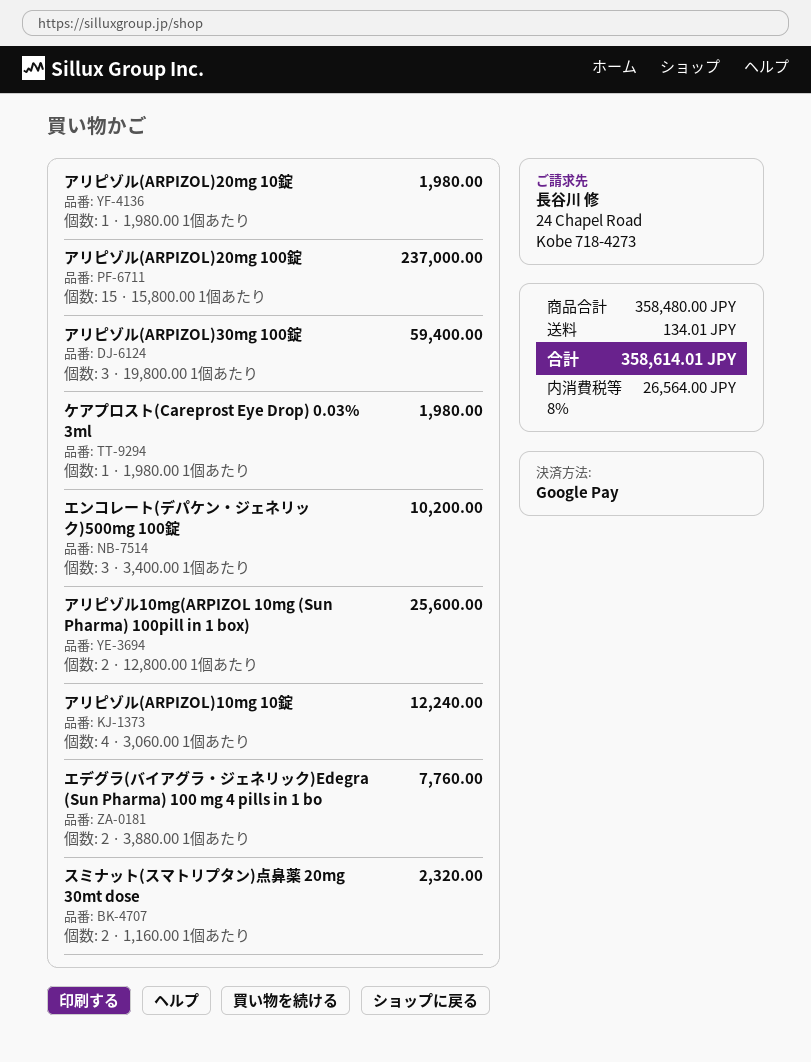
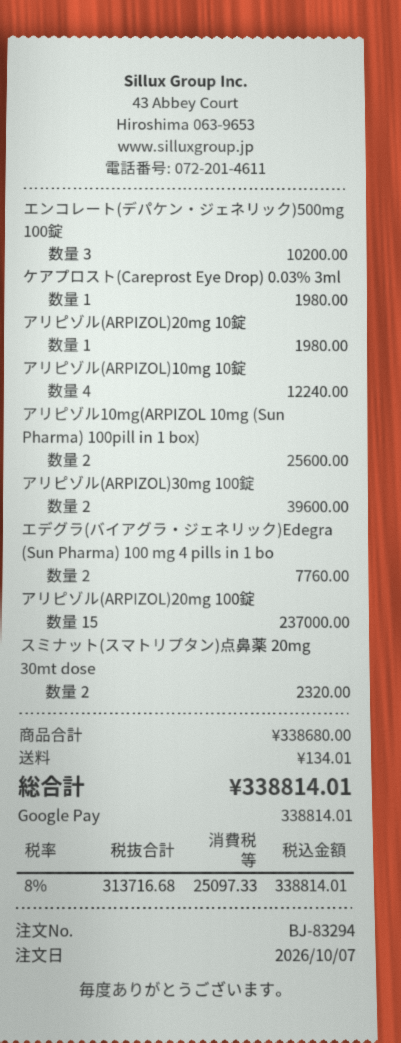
アリピゾル(ARPIZOL)30mg 100錠: 3 for 59400.00 -> 2 for 39600.00
subtotal: 358480.00 -> 338680.00
tax: 8% = 26564.00 -> 8% = 25097.33
total: 358614.01 -> 338814.01

